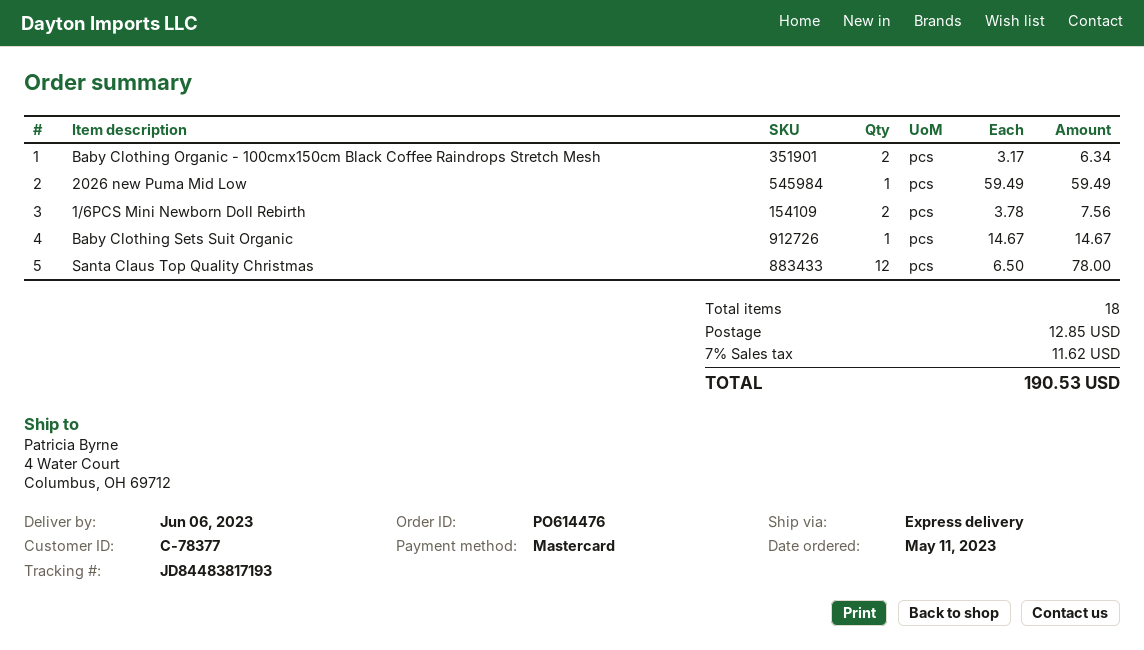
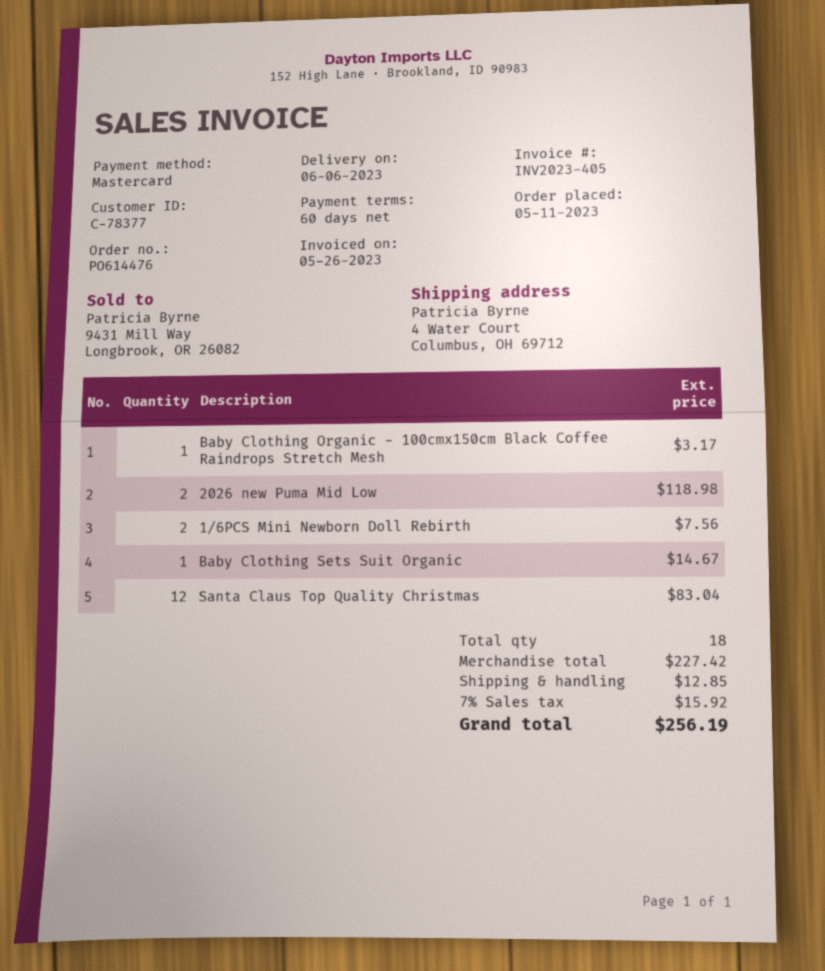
Baby Clothing Organic - 100cmx150cm Black Coffee Raindrops Stretch Mesh: 2 for 6.34 -> 1 for 3.17
2026 new Puma Mid Low: 1 for 59.49 -> 2 for 118.98
Santa Claus Top Quality Christmas: 12 for 78.00 -> 12 for 83.04
tax: 7% = 11.62 -> 7% = 15.92
total: 190.53 -> 256.19

